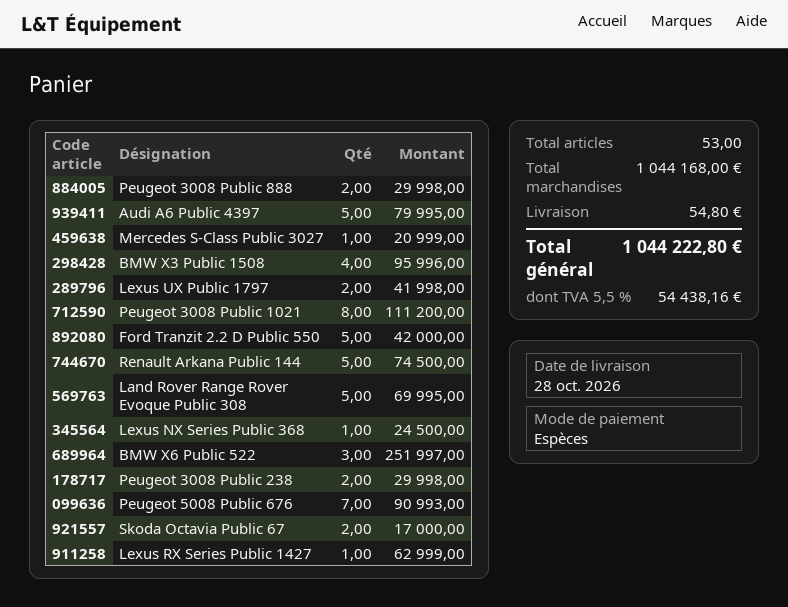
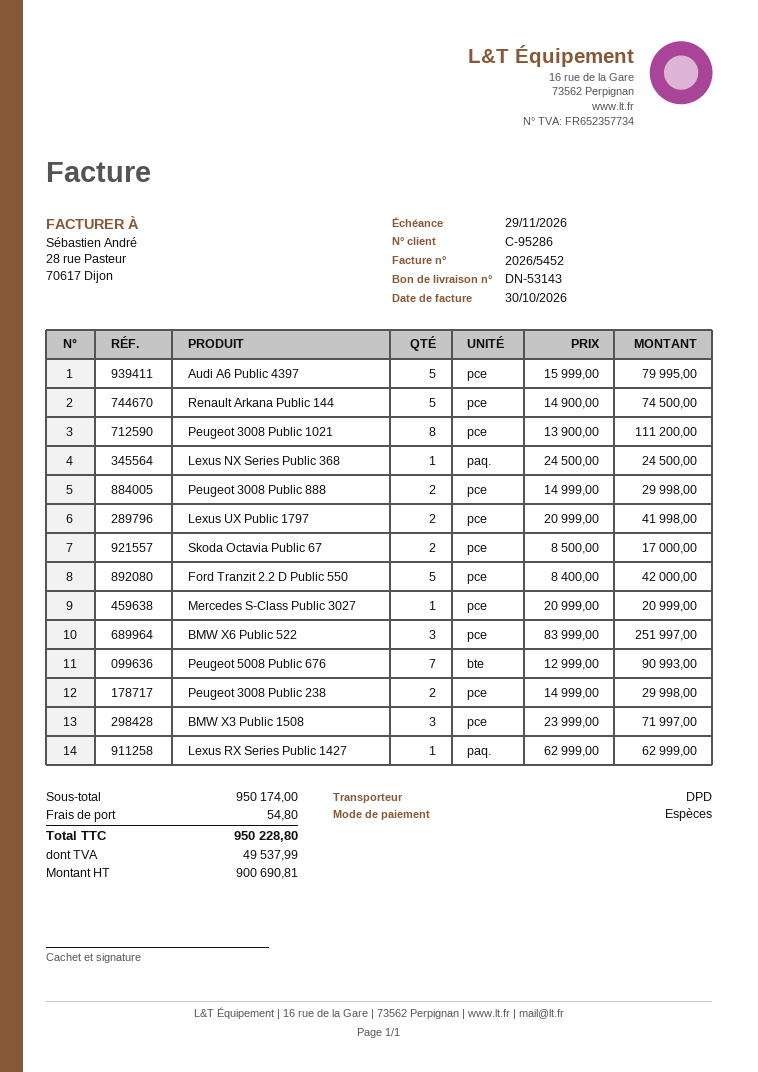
BMW X3 Public 1508: 4 for 95996.00 -> 3 for 71997.00
Land Rover Range Rover Evoque Public 308: 5 for 69995.00 -> none
subtotal: 1044168.00 -> 950174.00
tax: 54438.16 -> 49537.99
total: 1044222.80 -> 950228.80

